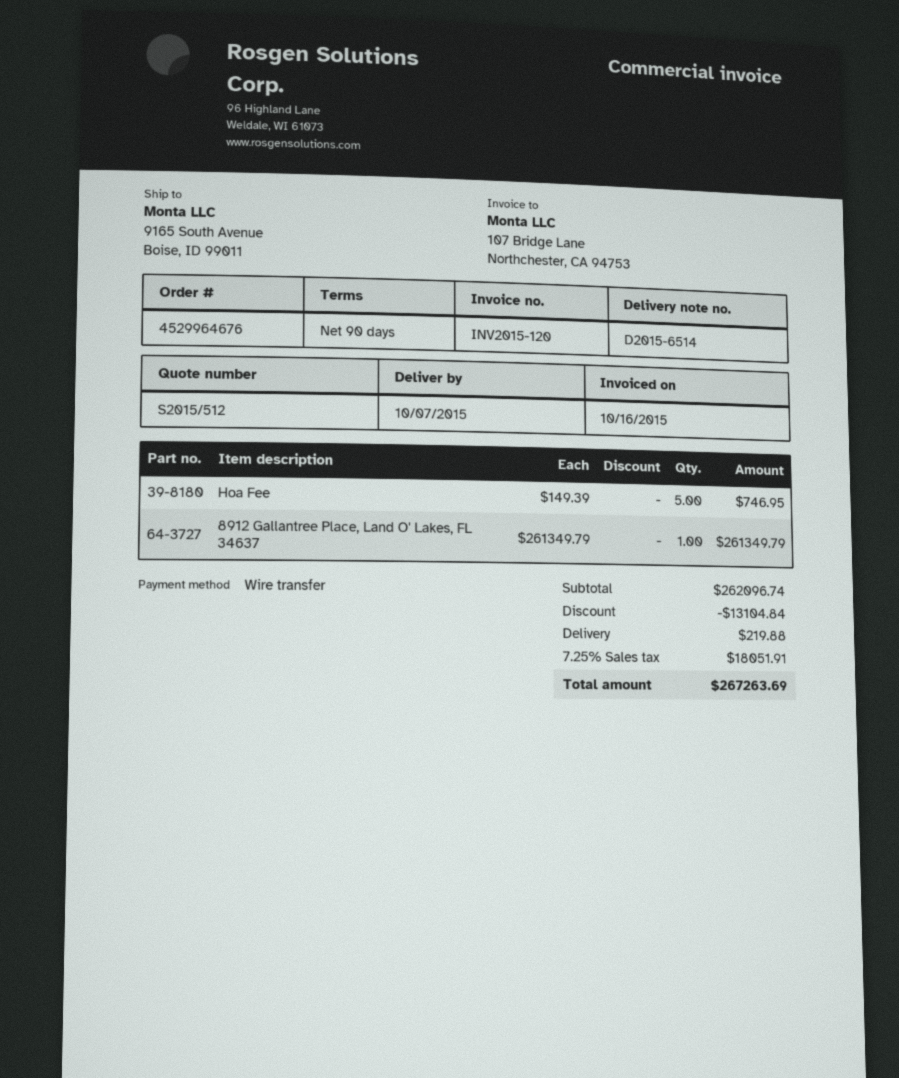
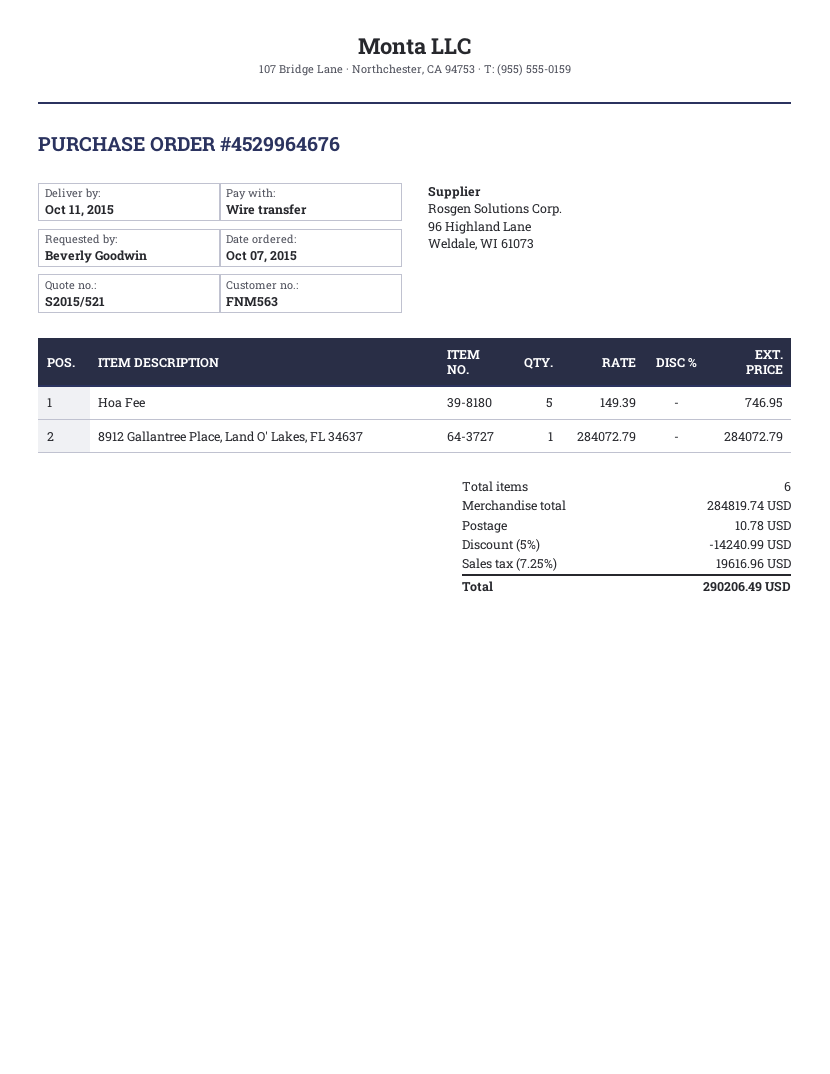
quote number: S2015/512 -> S2015/521
delivery date: 2015-10-07 -> 2015-10-11
8912 Gallantree Place, Land O' Lakes, FL 34637: 1 x 261349.79 = 261349.79 -> 1 x 284072.79 = 284072.79
subtotal: 262096.74 -> 284819.74
discount: 13104.84 -> 14240.99
shipping: 219.88 -> 10.78
tax: 7.25% = 18051.91 -> 7.25% = 19616.96
total: 267263.69 -> 290206.49

